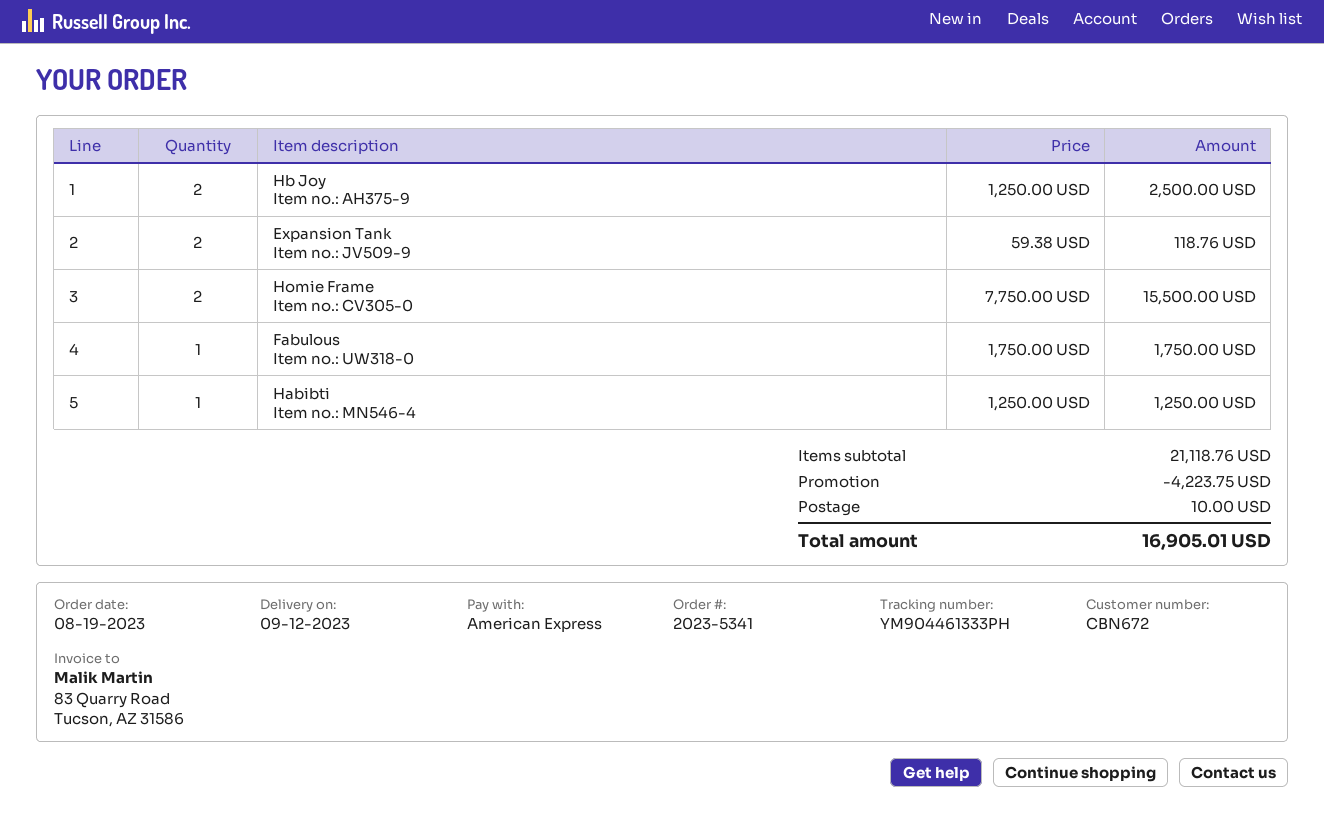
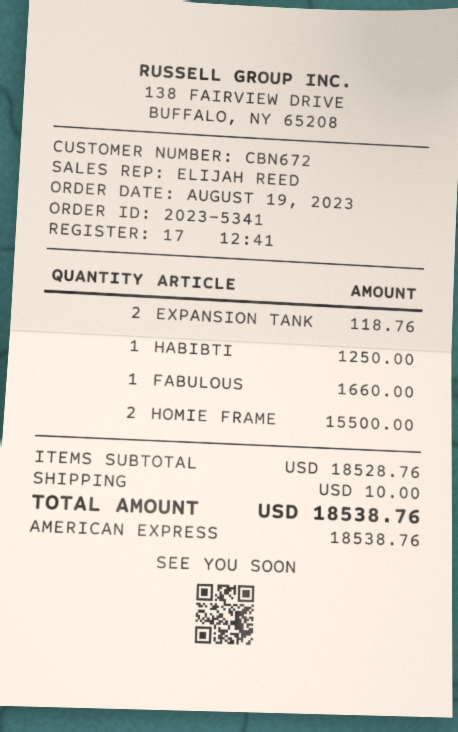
Hb Joy: 2 for 2500.00 -> none
Fabulous: 1 for 1750.00 -> 1 for 1660.00
subtotal: 21118.76 -> 18528.76
discount: 4223.75 -> none
total: 16905.01 -> 18538.76

